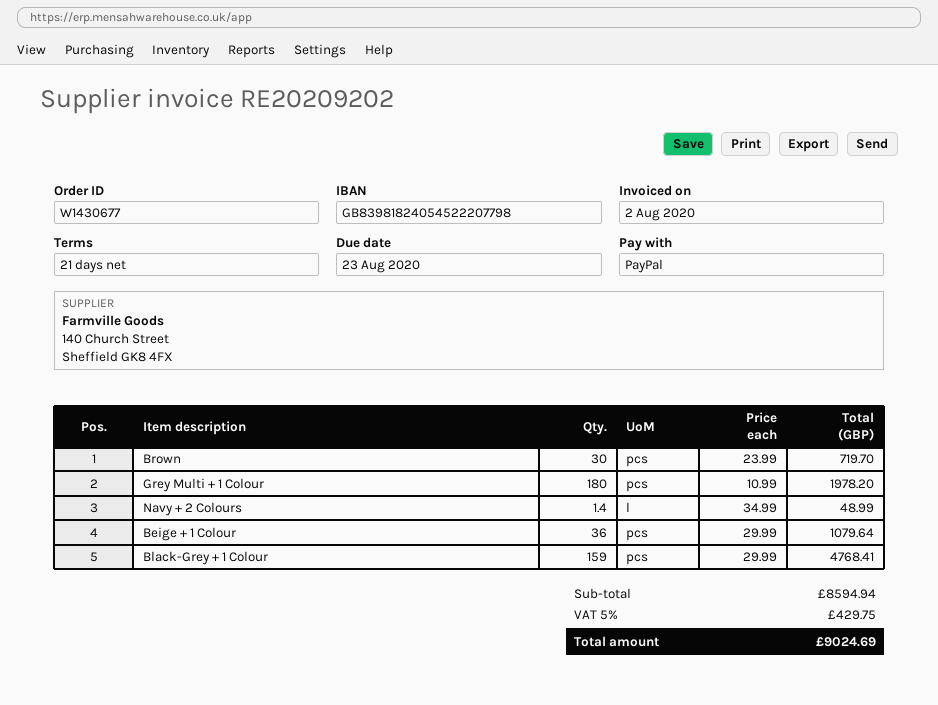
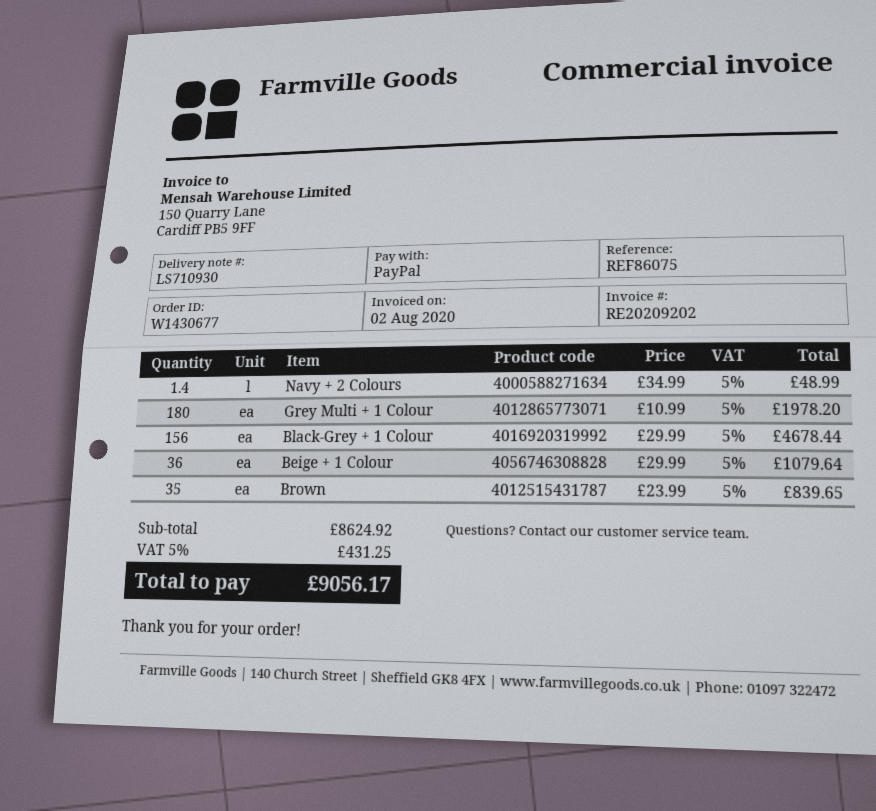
Brown: 30 x 23.99 = 719.70 -> 35 x 23.99 = 839.65
Black-Grey + 1 Colour: 159 x 29.99 = 4768.41 -> 156 x 29.99 = 4678.44
subtotal: 8594.94 -> 8624.92
tax: 5% = 429.75 -> 5% = 431.25
total: 9024.69 -> 9056.17

